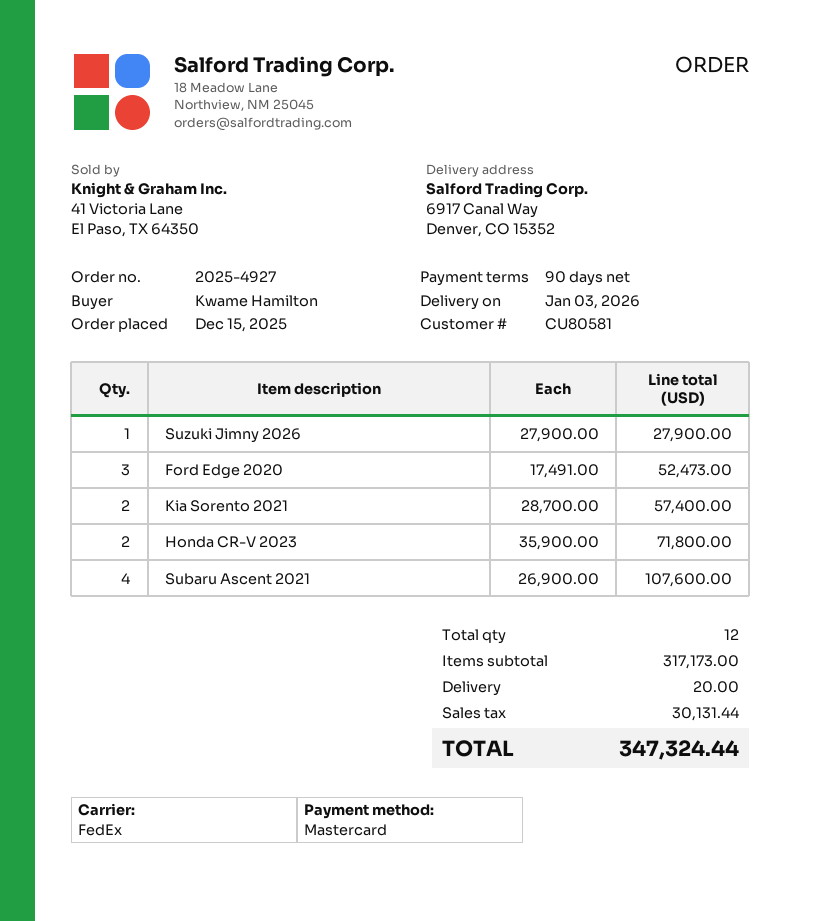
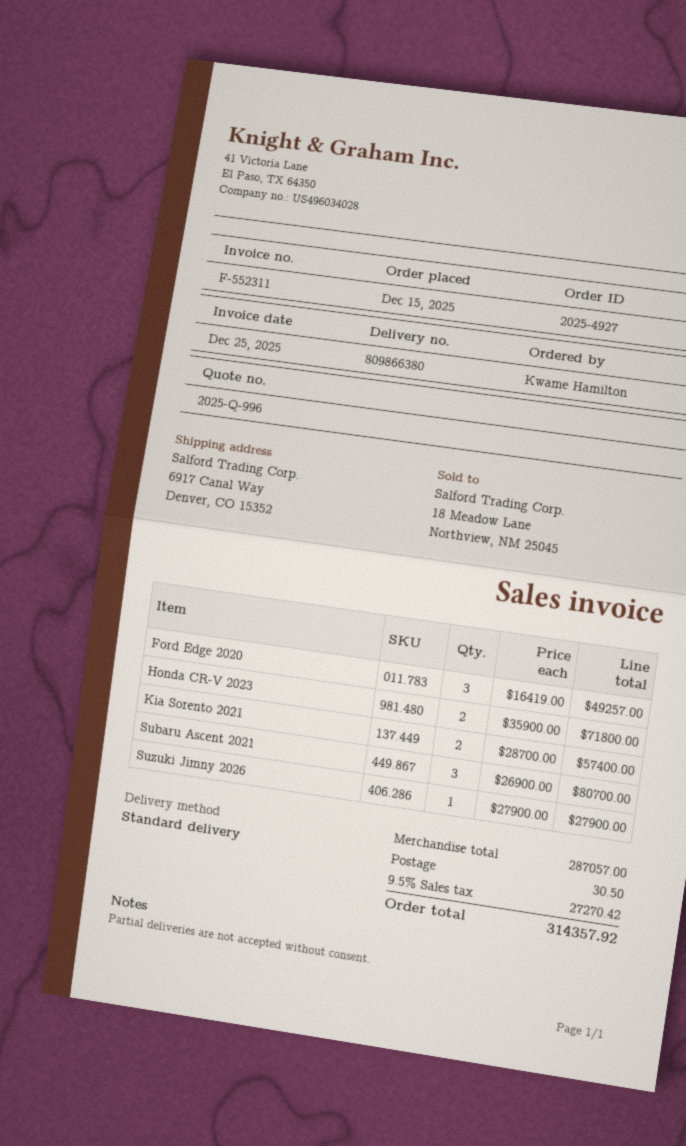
shipping method: FedEx -> standard
Ford Edge 2020: 3 x 17491.00 = 52473.00 -> 3 x 16419.00 = 49257.00
Subaru Ascent 2021: 4 x 26900.00 = 107600.00 -> 3 x 26900.00 = 80700.00
subtotal: 317173.00 -> 287057.00
shipping: 20.00 -> 30.50
tax: 30131.44 -> 27270.42
total: 347324.44 -> 314357.92

